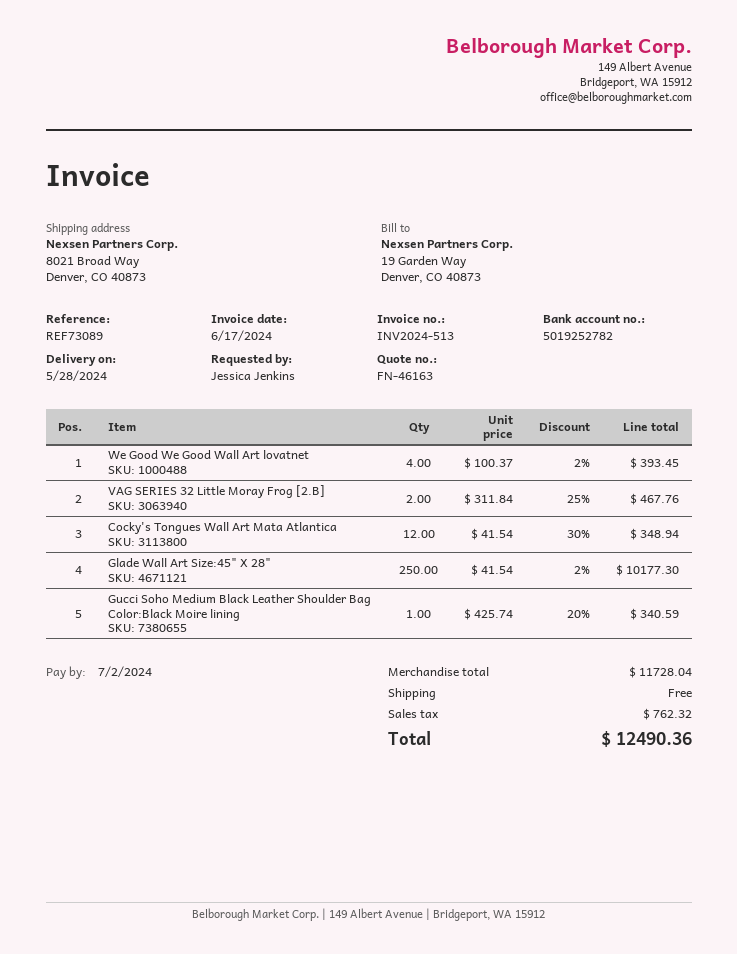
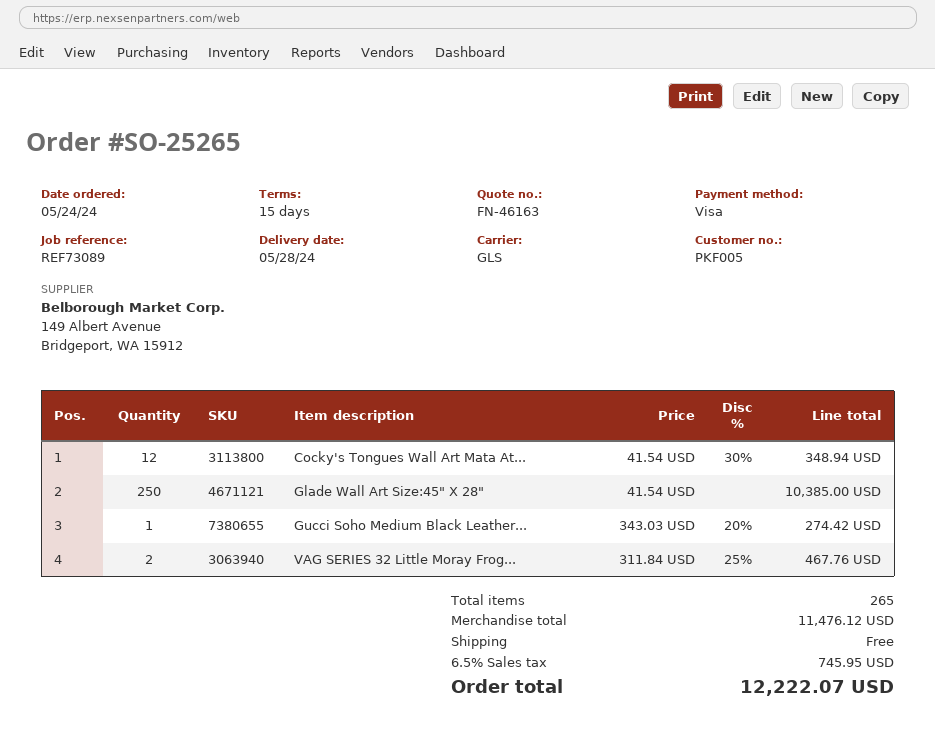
We Good We Good Wall Art lovatnet: 4 x 100.37 - 2% = 393.45 -> none
Glade Wall Art Size:45" X 28": 250 x 41.54 - 2% = 10177.30 -> 250 x 41.54 = 10385.00
Gucci Soho Medium Black Leather Shoulder Bag Color:Black Moire lining: 1 x 425.74 - 20% = 340.59 -> 1 x 343.03 - 20% = 274.42
subtotal: 11728.04 -> 11476.12
tax: 762.32 -> 745.95
total: 12490.36 -> 12222.07

